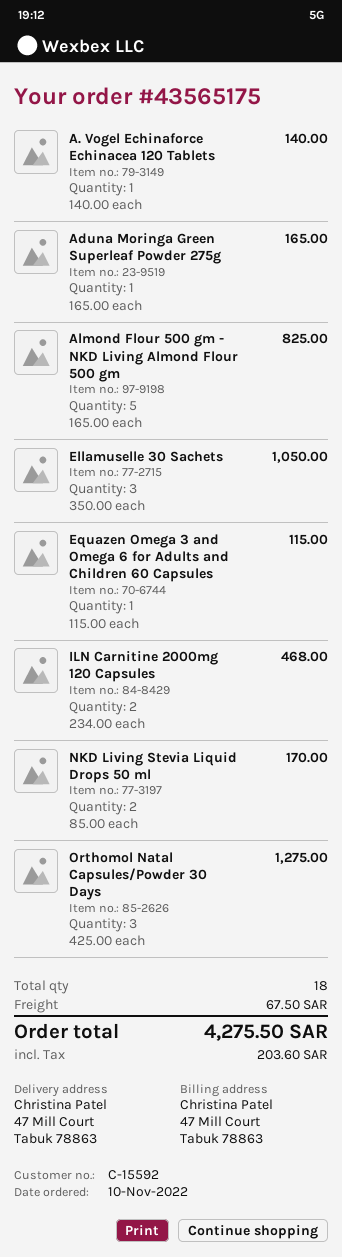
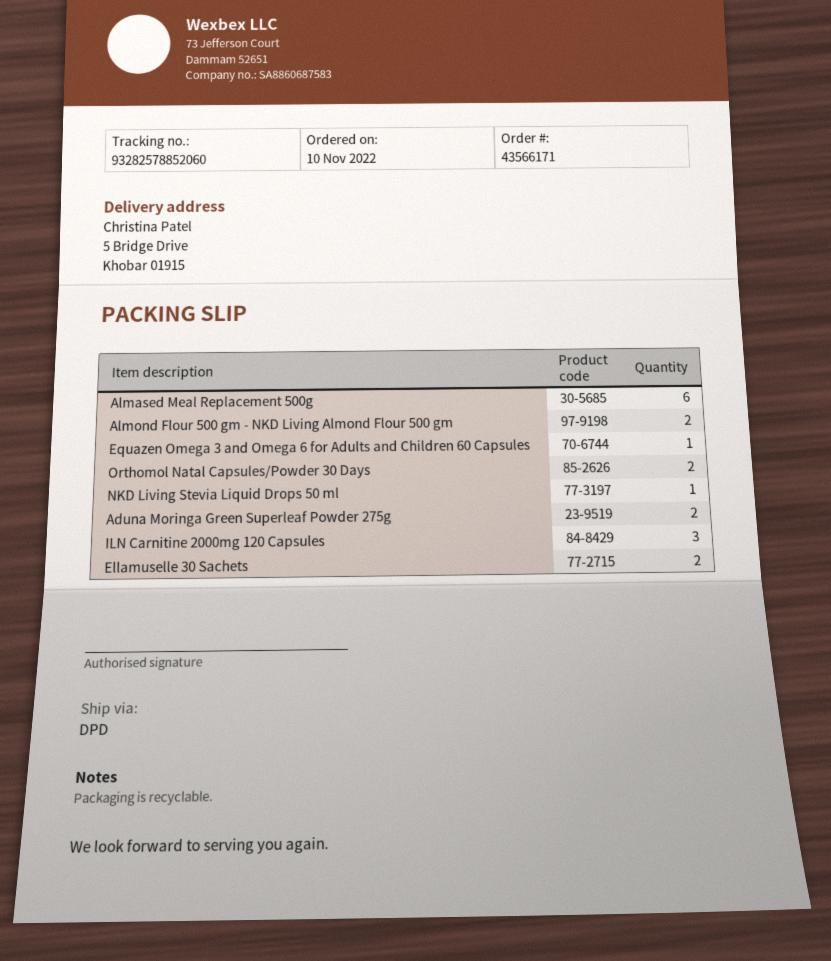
order number: 43565175 -> 43566171
ship to: 47 Mill Court, Tabuk 78863 -> 5 Bridge Drive, Khobar 01915
A. Vogel Echinaforce Echinacea 120 Tablets: 1 -> none
Aduna Moringa Green Superleaf Powder 275g: 1 -> 2
Almond Flour 500 gm - NKD Living Almond Flour 500 gm: 5 -> 2
Ellamuselle 30 Sachets: 3 -> 2
ILN Carnitine 2000mg 120 Capsules: 2 -> 3
NKD Living Stevia Liquid Drops 50 ml: 2 -> 1
Orthomol Natal Capsules/Powder 30 Days: 3 -> 2
Almased Meal Replacement 500g: none -> 6

